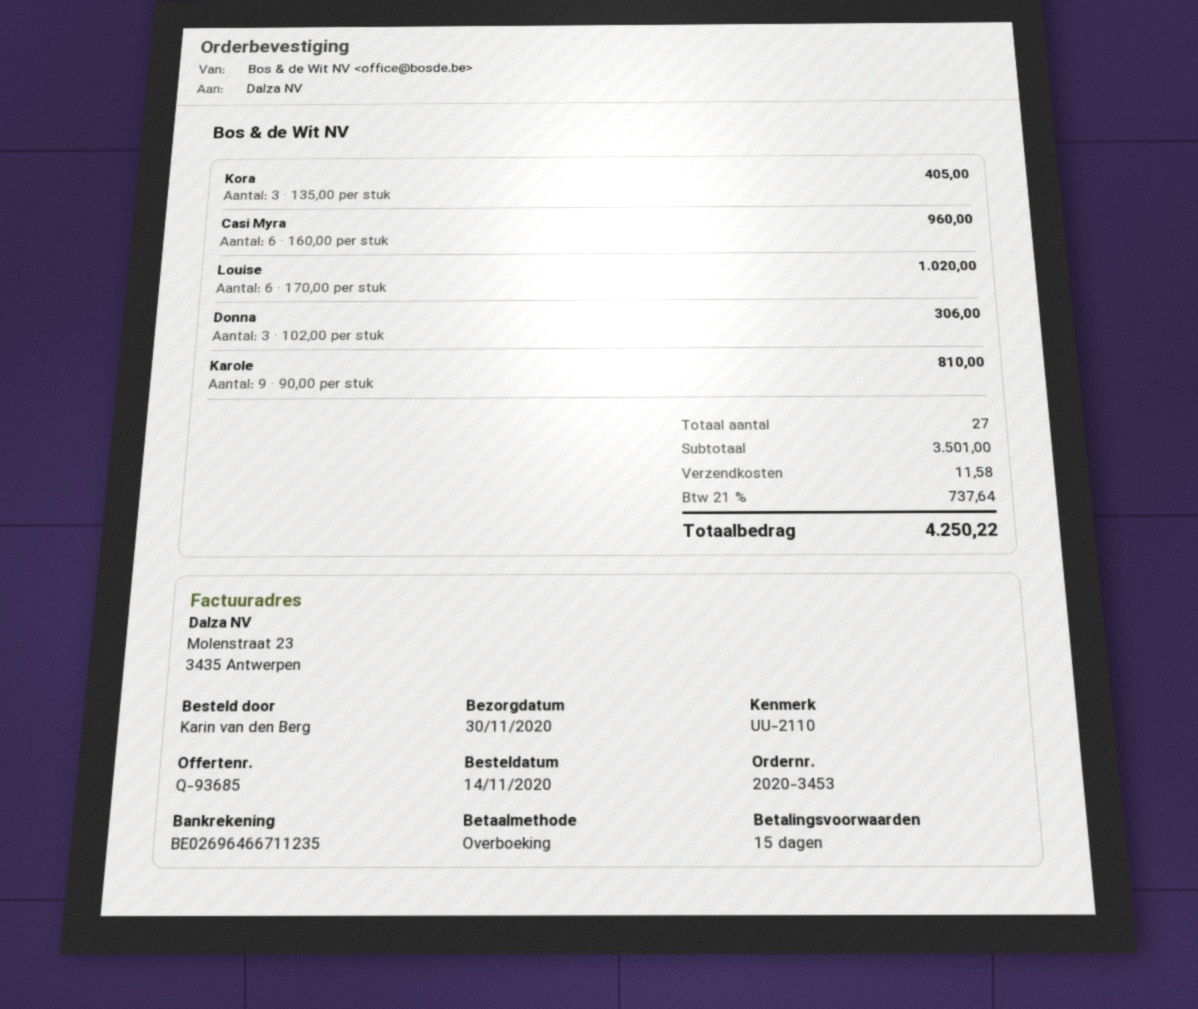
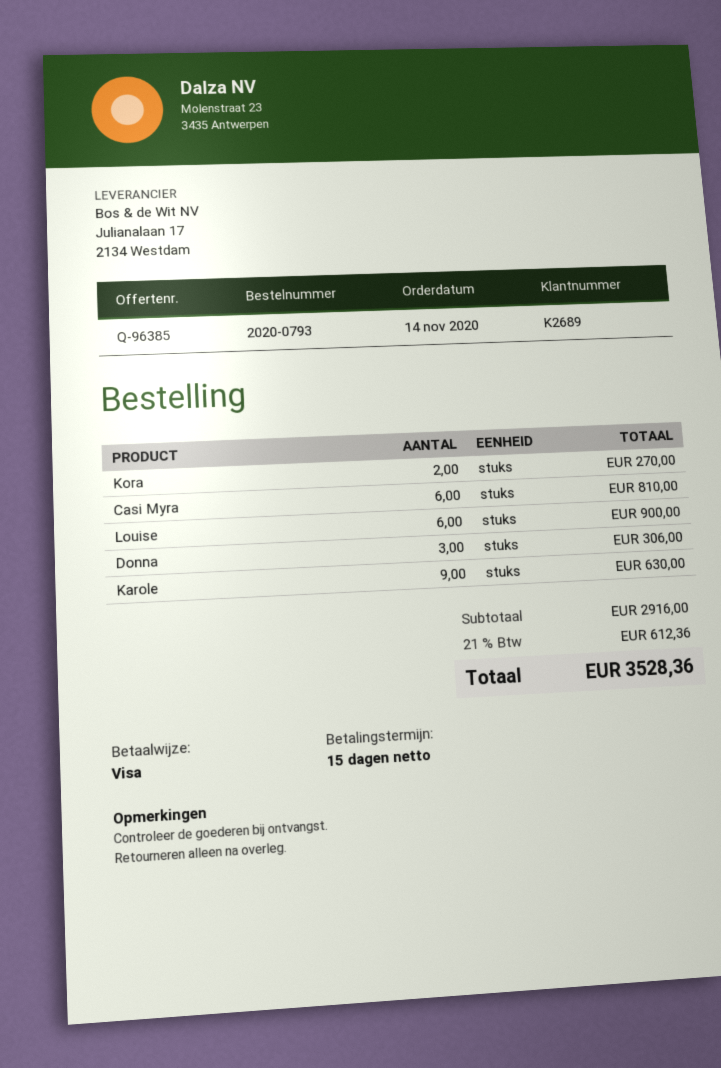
quote number: Q-93685 -> Q-96385
order number: 2020-3453 -> 2020-0793
payment method: bank transfer -> Visa
Kora: 3 for 405.00 -> 2 for 270.00
Casi Myra: 6 for 960.00 -> 6 for 810.00
Louise: 6 for 1020.00 -> 6 for 900.00
Karole: 9 for 810.00 -> 9 for 630.00
subtotal: 3501.00 -> 2916.00
shipping: 11.58 -> none
tax: 21% = 737.64 -> 21% = 612.36
total: 4250.22 -> 3528.36

